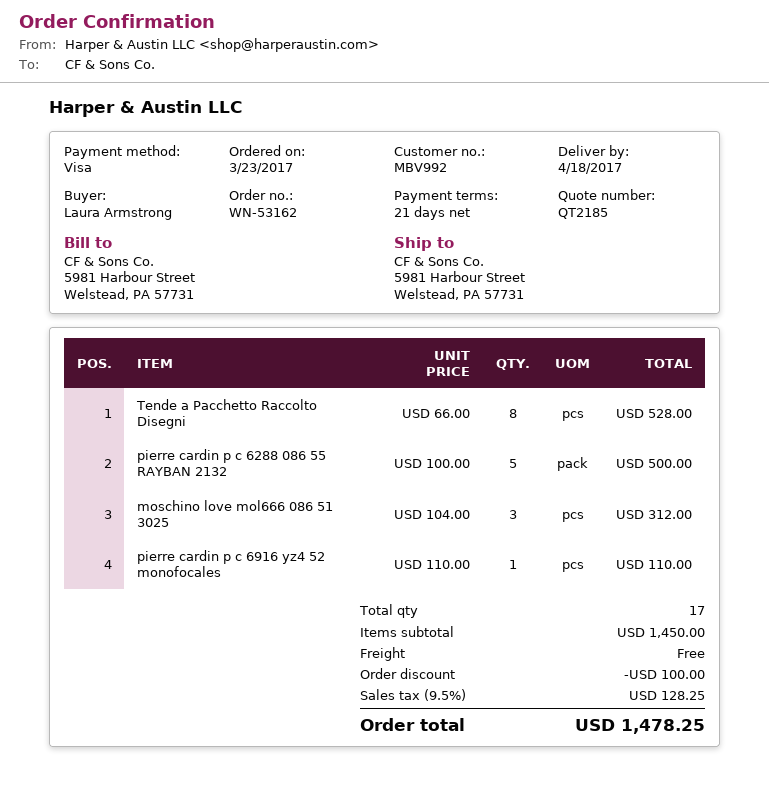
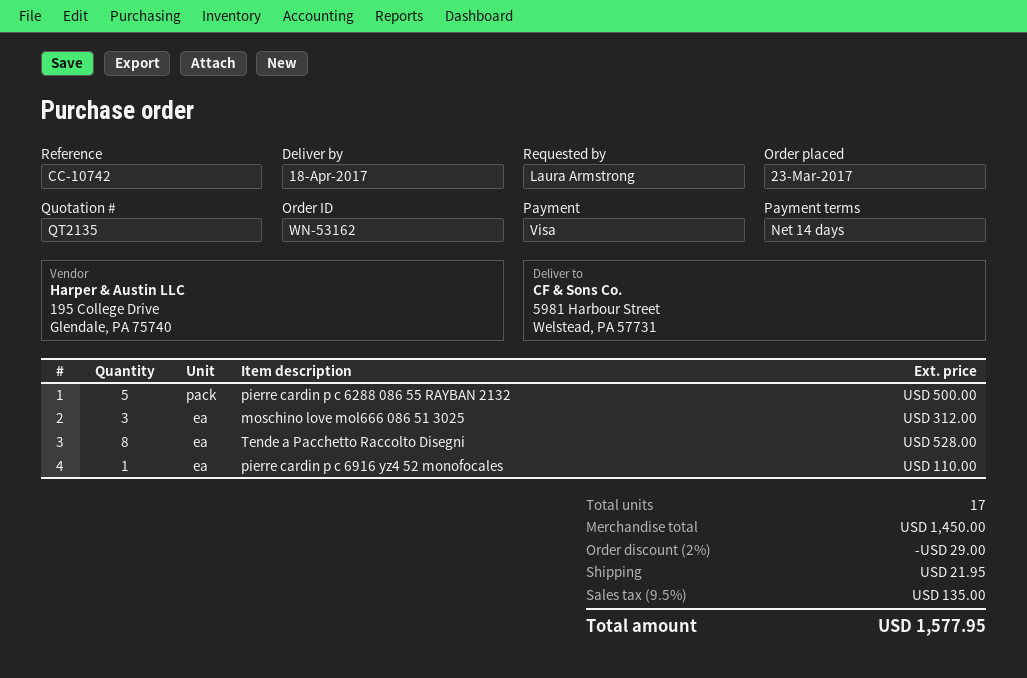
quote number: QT2185 -> QT2135
payment terms: 21 days -> 14 days
discount: 100.00 -> 29.00
shipping: 0.00 -> 21.95
tax: 9.5% = 128.25 -> 9.5% = 135.00
total: 1478.25 -> 1577.95

